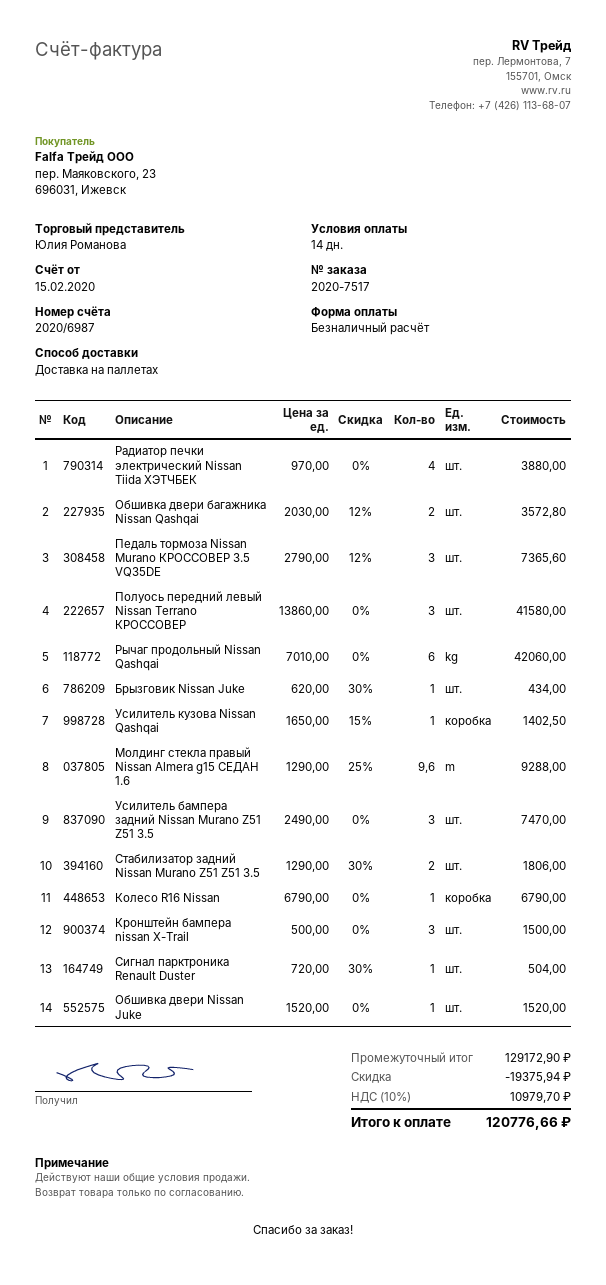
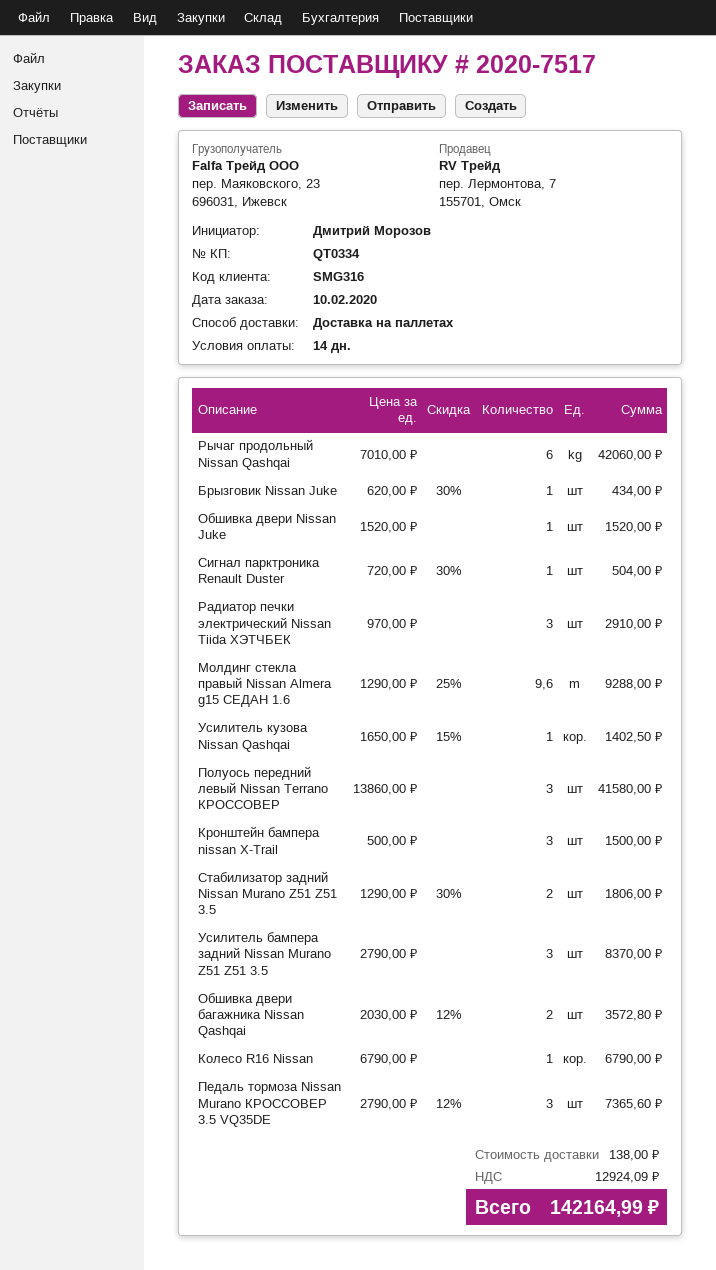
Радиатор печки электрический Nissan Tiida ХЭТЧБЕК: 4 x 970.00 = 3880.00 -> 3 x 970.00 = 2910.00
Усилитель бампера задний Nissan Murano Z51 Z51 3.5: 3 x 2490.00 = 7470.00 -> 3 x 2790.00 = 8370.00
discount: 19375.94 -> none
shipping: none -> 138.00
tax: 10979.70 -> 12924.09
total: 120776.66 -> 142164.99

